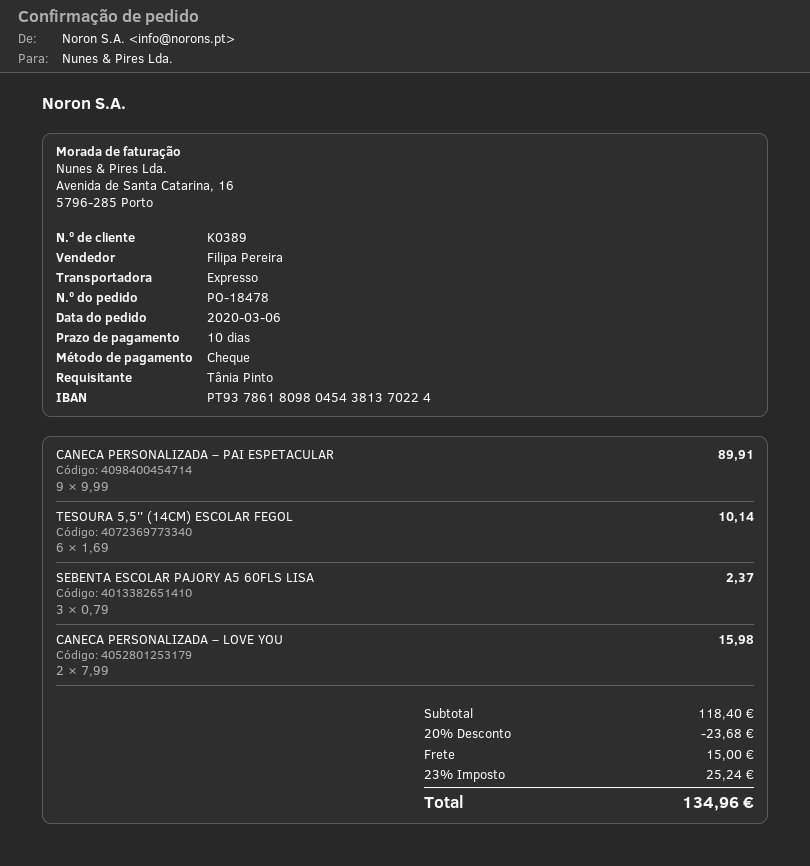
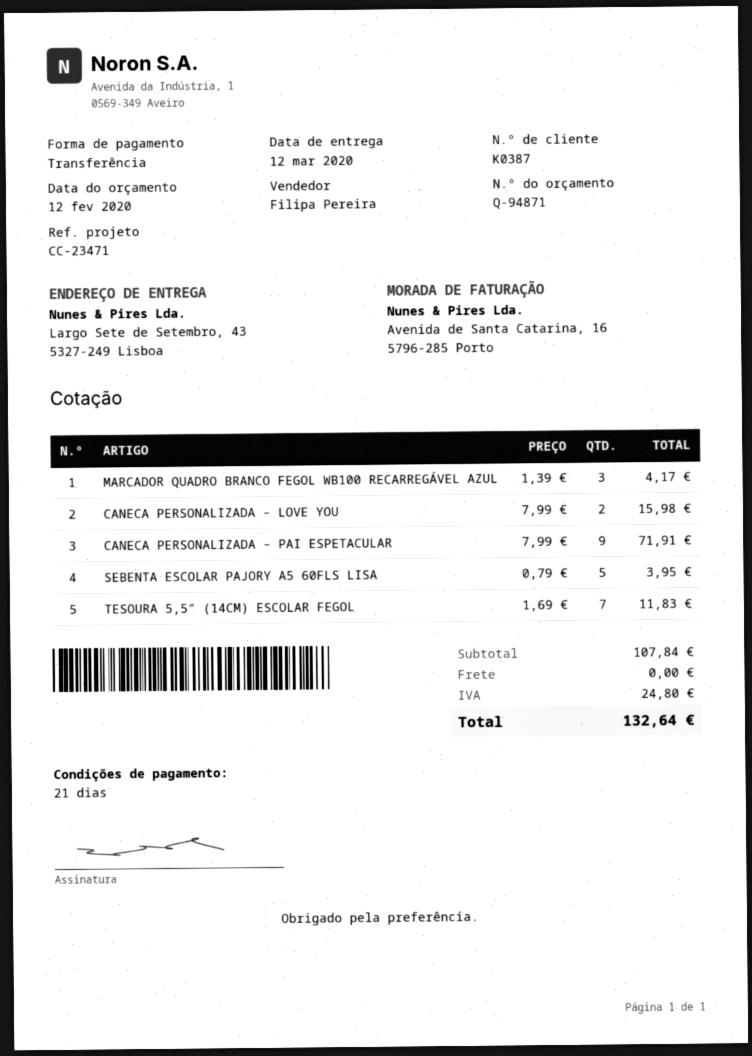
payment terms: 10 days -> 21 days
customer number: K0389 -> K0387
payment method: cheque -> bank transfer
CANECA PERSONALIZADA – PAI ESPETACULAR: 9 x 9.99 = 89.91 -> 9 x 7.99 = 71.91
TESOURA 5,5″ (14CM) ESCOLAR FEGOL: 6 x 1.69 = 10.14 -> 7 x 1.69 = 11.83
SEBENTA ESCOLAR PAJORY A5 60FLS LISA: 3 x 0.79 = 2.37 -> 5 x 0.79 = 3.95
MARCADOR QUADRO BRANCO FEGOL WB100 RECARREGÁVEL AZUL: none -> 3 x 1.39 = 4.17
subtotal: 118.40 -> 107.84
discount: 20% = 23.68 -> none
shipping: 15.00 -> 0.00
tax: 25.24 -> 24.80
total: 134.96 -> 132.64

